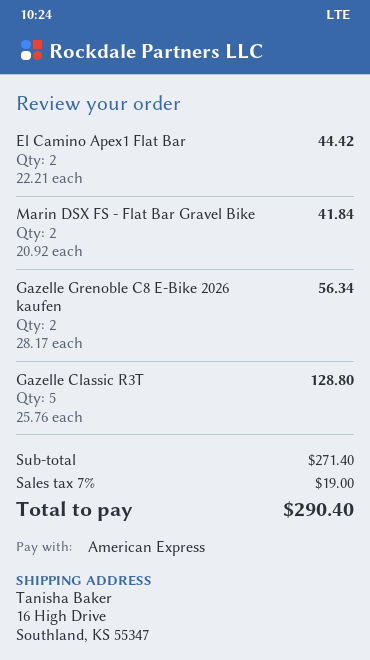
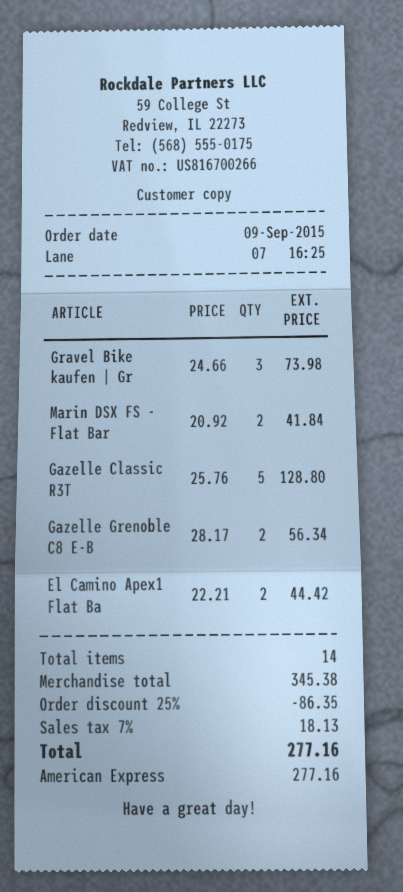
Gravel Bike kaufen | Gr: none -> 3 x 24.66 = 73.98
subtotal: 271.40 -> 345.38
discount: none -> 25% = 86.35
tax: 7% = 19.00 -> 7% = 18.13
total: 290.40 -> 277.16

